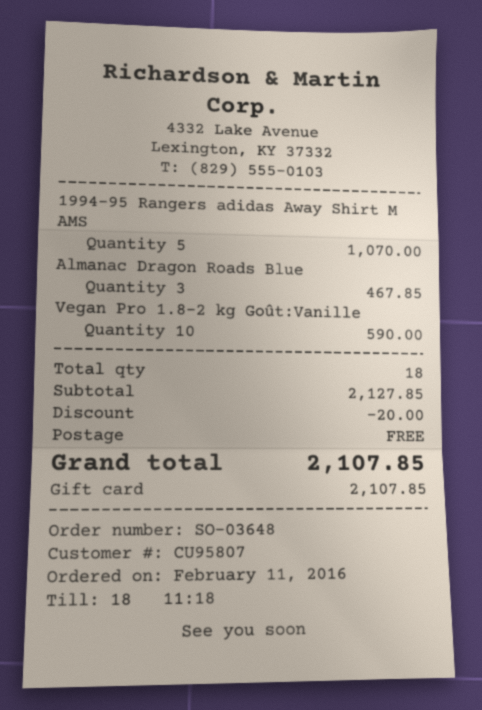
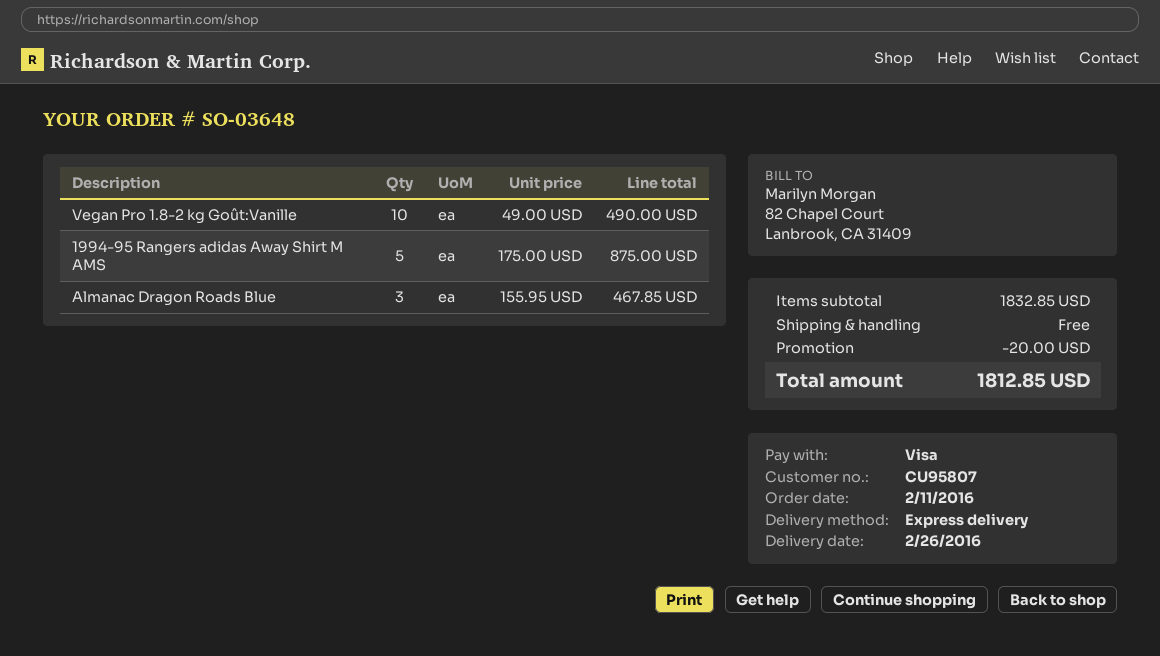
payment method: gift card -> Visa
1994-95 Rangers adidas Away Shirt M AMS: 5 for 1070.00 -> 5 for 875.00
Vegan Pro 1.8-2 kg Goût:Vanille: 10 for 590.00 -> 10 for 490.00
subtotal: 2127.85 -> 1832.85
total: 2107.85 -> 1812.85

